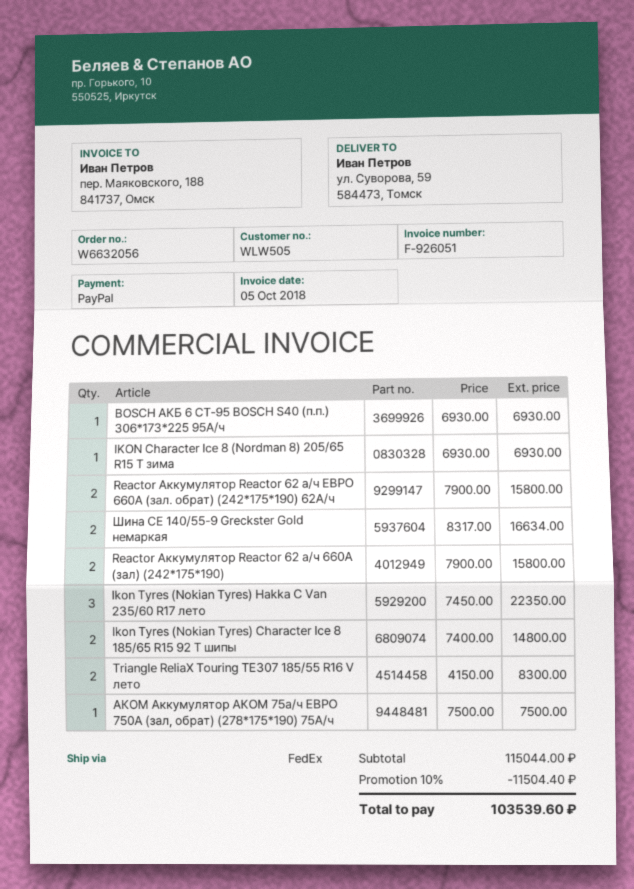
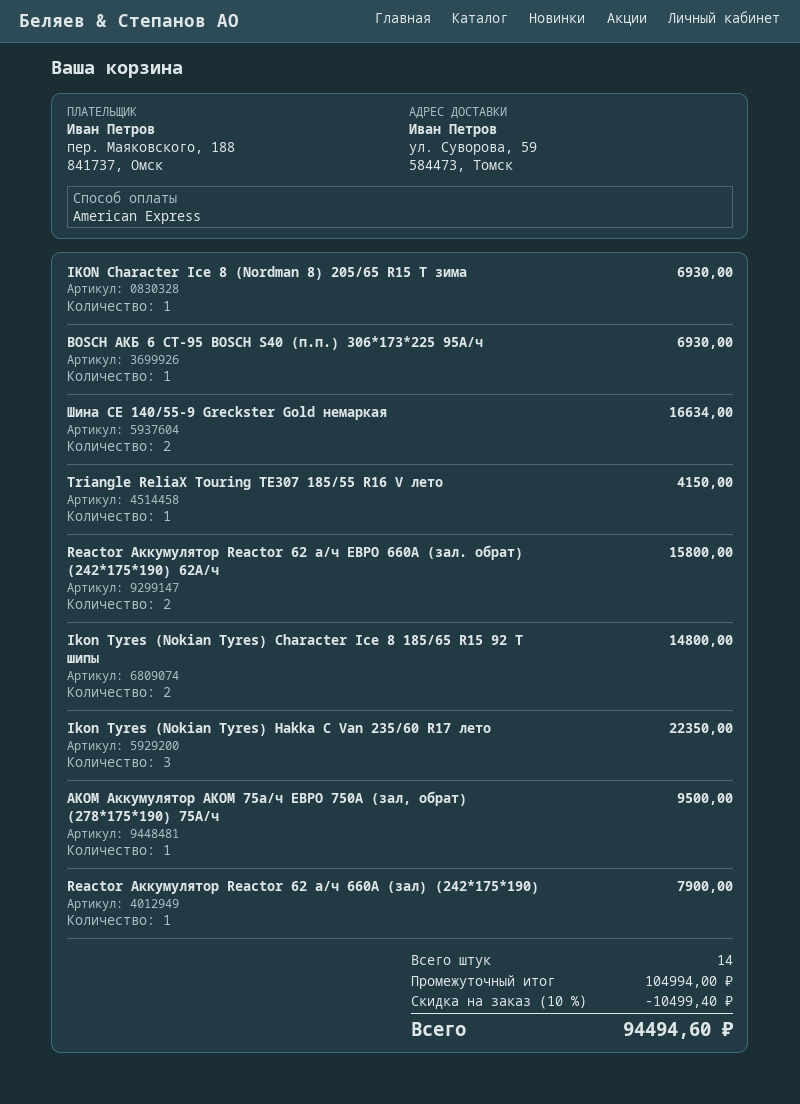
payment method: PayPal -> American Express
Reactor Аккумулятор Reactor 62 а/ч 660А (зал) (242*175*190): 2 for 15800.00 -> 1 for 7900.00
Triangle ReliaX Touring TE307 185/55 R16 V лето: 2 for 8300.00 -> 1 for 4150.00
АКОМ Аккумулятор АКОМ 75а/ч ЕВРО 750A (зал, обрат) (278*175*190) 75А/ч: 1 for 7500.00 -> 1 for 9500.00
subtotal: 115044.00 -> 104994.00
discount: 10% = 11504.40 -> 10% = 10499.40
total: 103539.60 -> 94494.60

